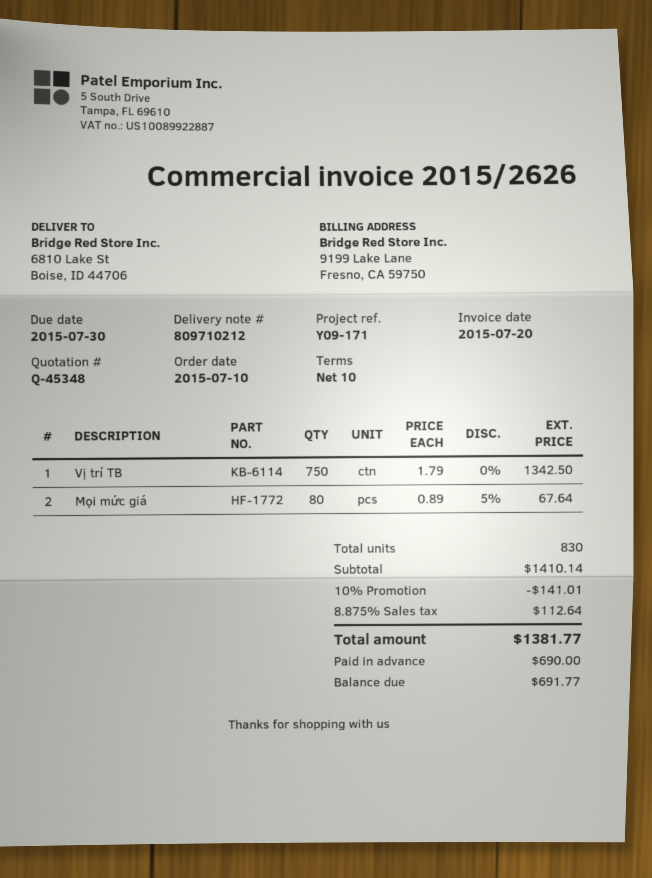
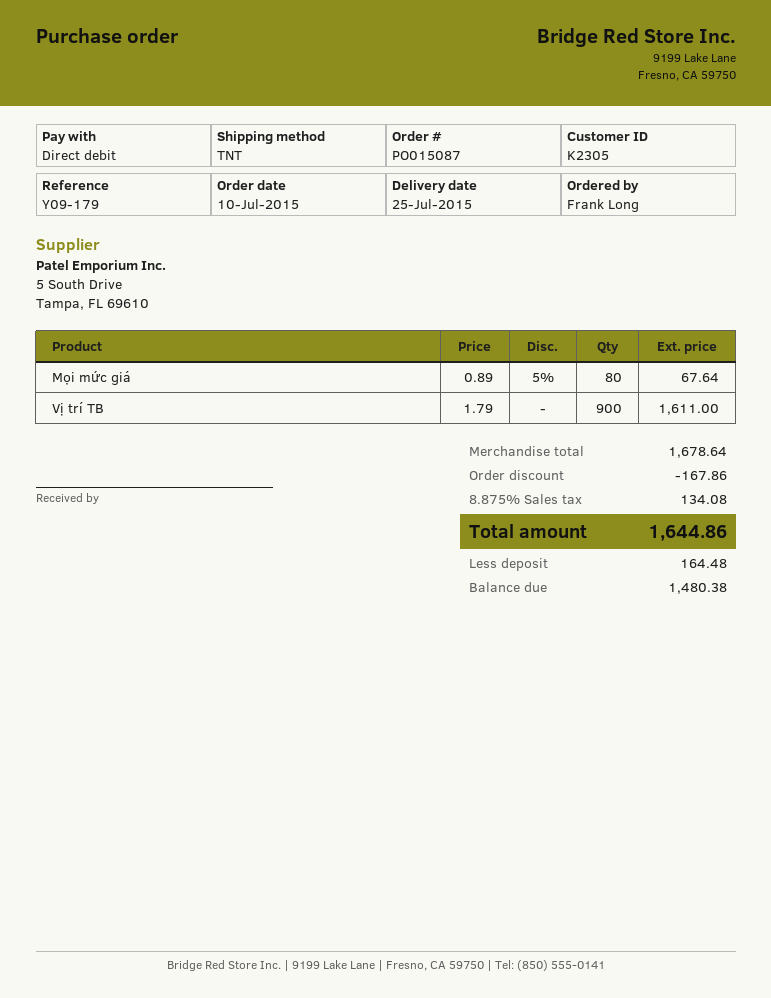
reference: Y09-171 -> Y09-179
Vị trí TB: 750 x 1.79 = 1342.50 -> 900 x 1.79 = 1611.00
subtotal: 1410.14 -> 1678.64
discount: 141.01 -> 167.86
tax: 8.875% = 112.64 -> 8.875% = 134.08
total: 1381.77 -> 1644.86
deposit: 690.00 -> 164.48
balance: 691.77 -> 1480.38

